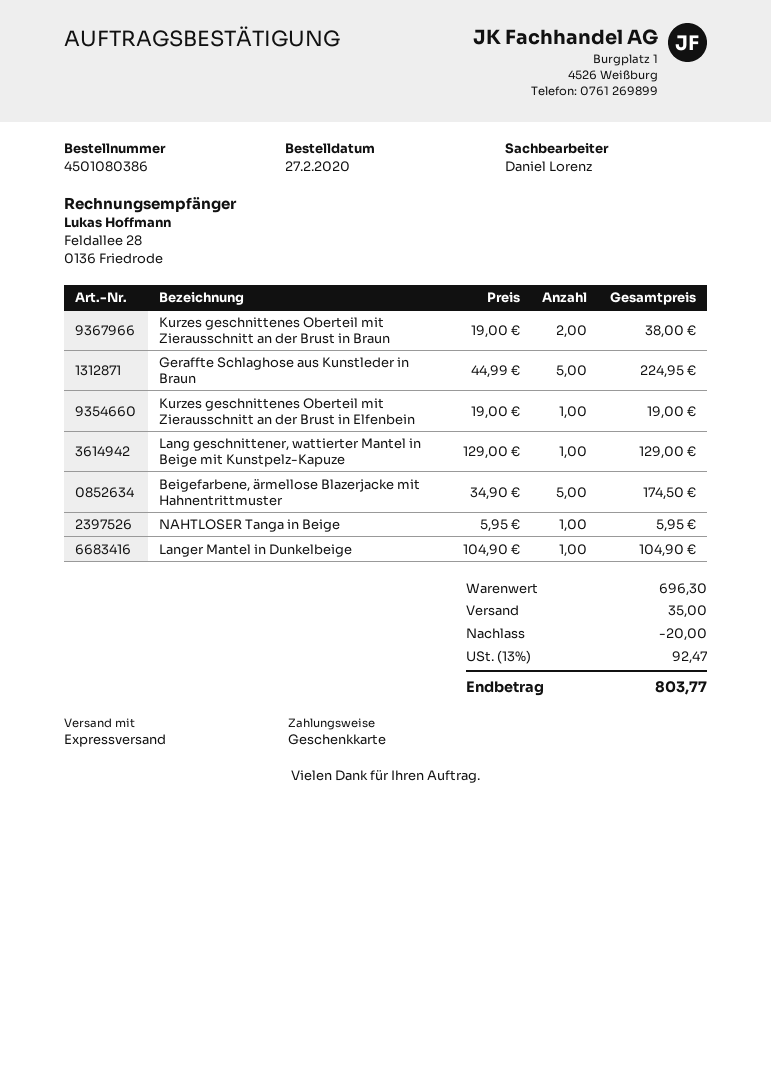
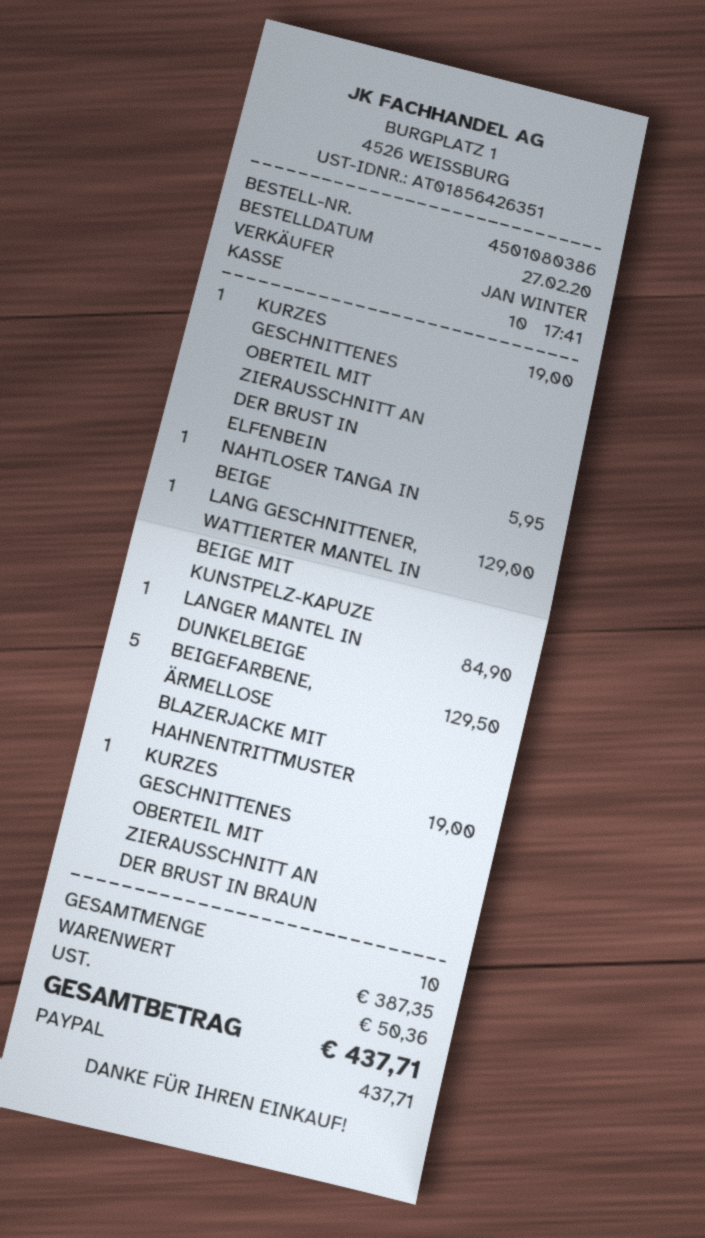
sales rep: Daniel Lorenz -> JAN WINTER
payment method: gift card -> PayPal
Kurzes geschnittenes Oberteil mit Zierausschnitt an der Brust in Braun: 2 for 38.00 -> 1 for 19.00
Geraffte Schlaghose aus Kunstleder in Braun: 5 for 224.95 -> none
Beigefarbene, ärmellose Blazerjacke mit Hahnentrittmuster: 5 for 174.50 -> 5 for 129.50
Langer Mantel in Dunkelbeige: 1 for 104.90 -> 1 for 84.90
subtotal: 696.30 -> 387.35
discount: 20.00 -> none
shipping: 35.00 -> none
tax: 92.47 -> 50.36
total: 803.77 -> 437.71

